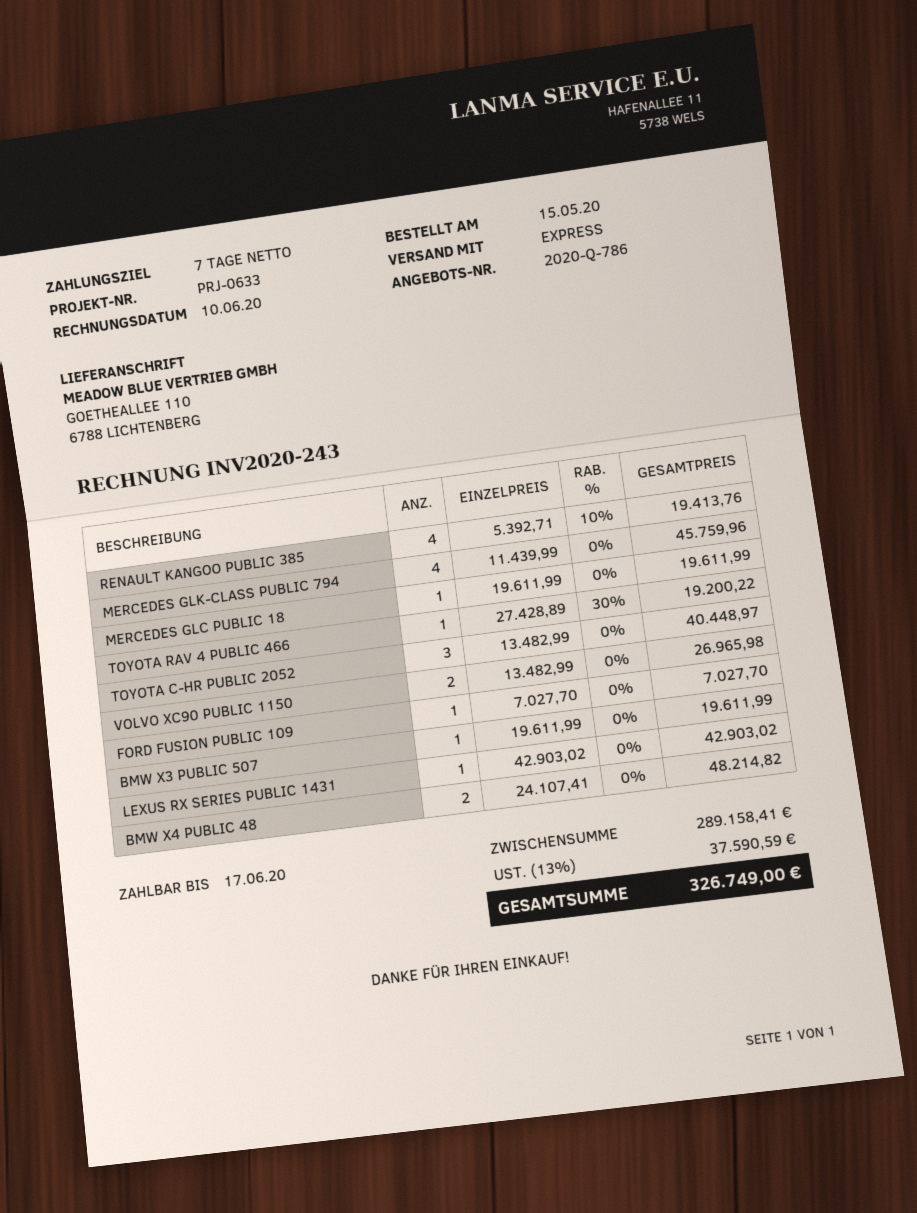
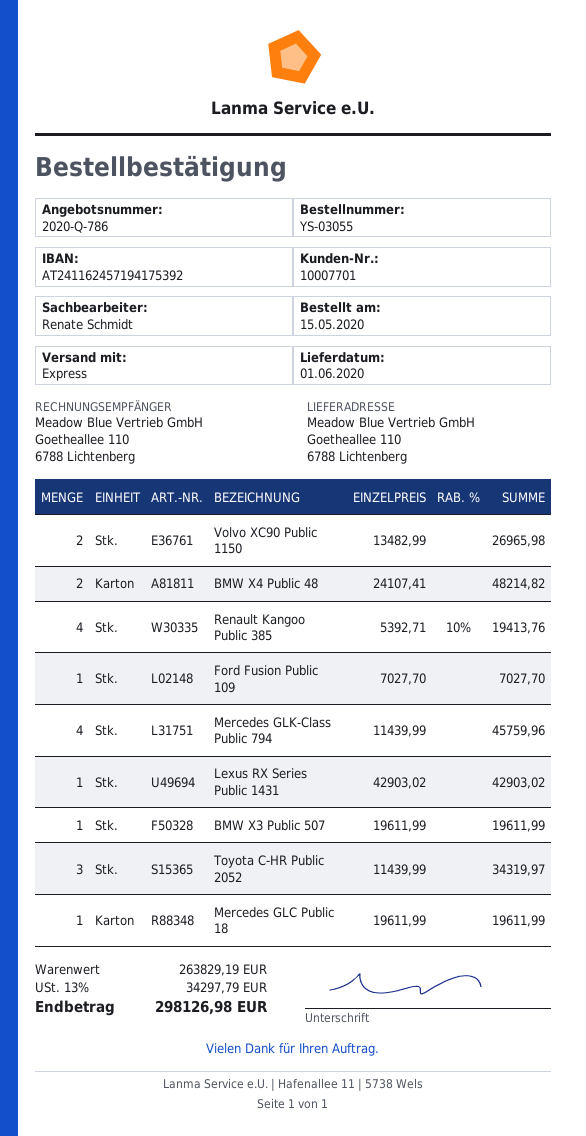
TOYOTA RAV 4 PUBLIC 466: 1 x 27428.89 - 30% = 19200.22 -> none
TOYOTA C-HR PUBLIC 2052: 3 x 13482.99 = 40448.97 -> 3 x 11439.99 = 34319.97
subtotal: 289158.41 -> 263829.19
tax: 13% = 37590.59 -> 13% = 34297.79
total: 326749.00 -> 298126.98

